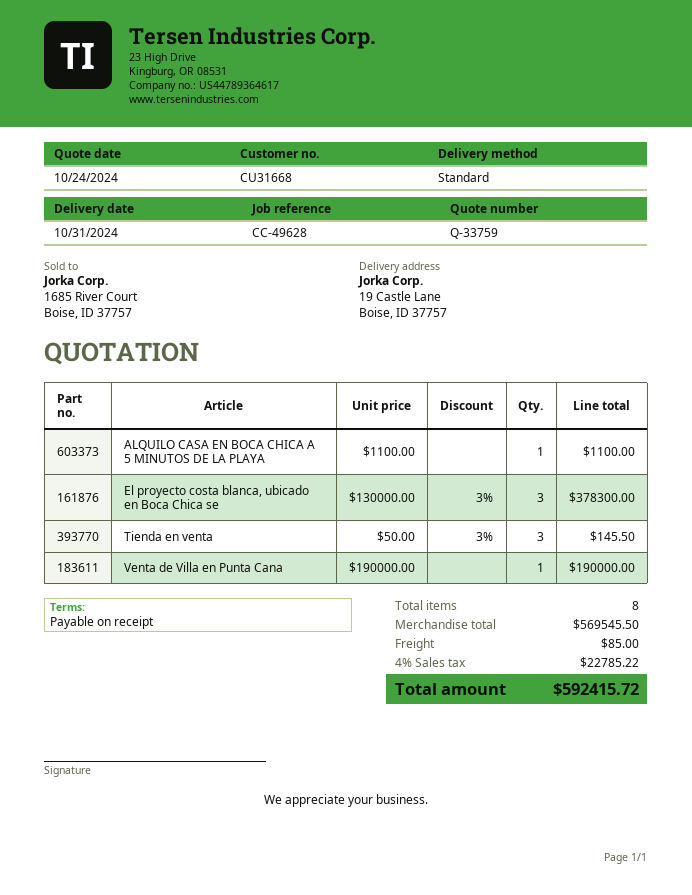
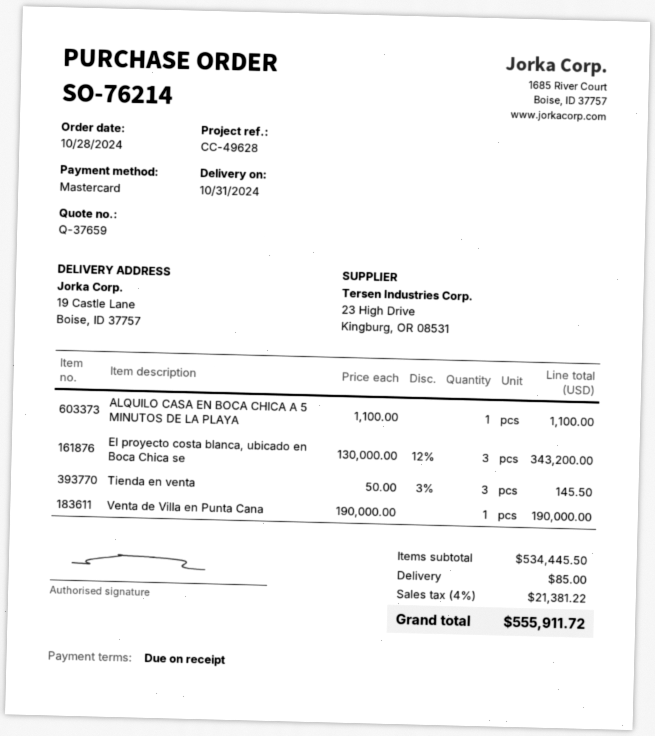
quote number: Q-33759 -> Q-37659
El proyecto costa blanca, ubicado en Boca Chica se: 3 x 130000.00 - 3% = 378300.00 -> 3 x 130000.00 - 12% = 343200.00
subtotal: 569545.50 -> 534445.50
tax: 4% = 22785.22 -> 4% = 21381.22
total: 592415.72 -> 555911.72

